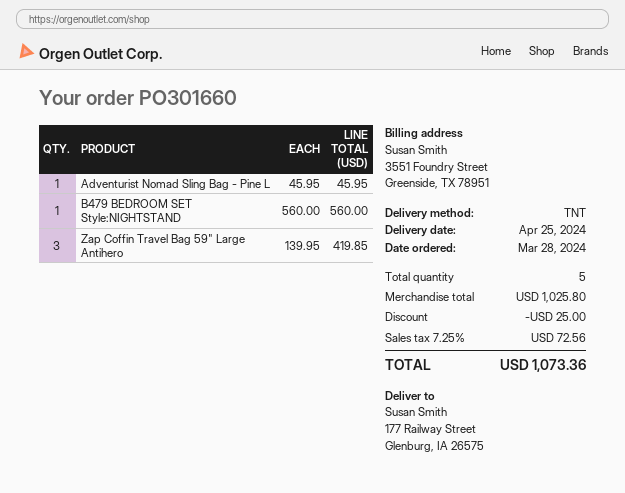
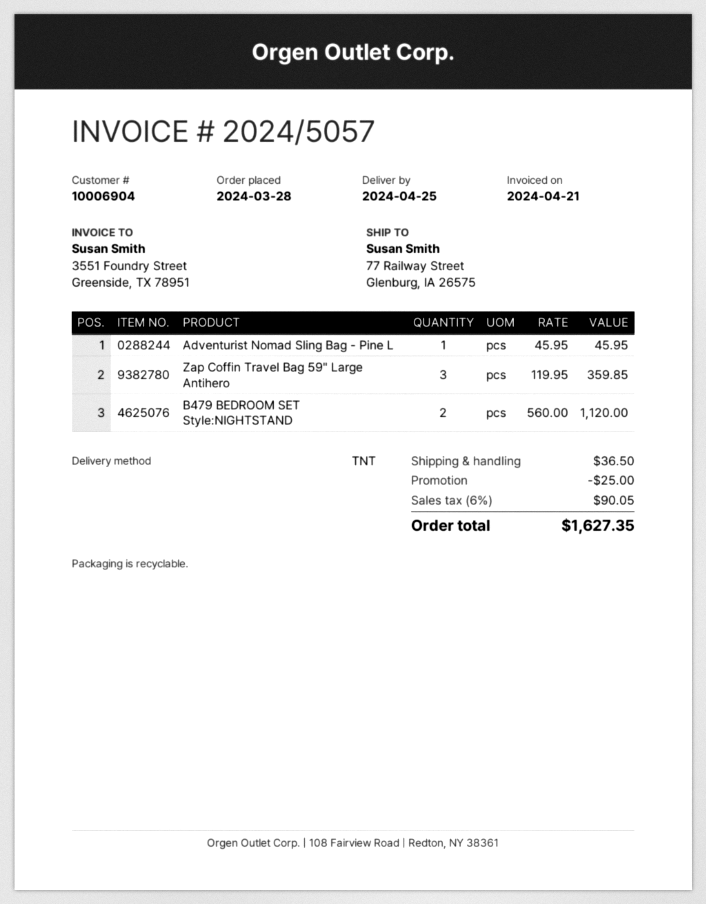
ship to: 177 Railway Street, Glenburg, IA 26575 -> 77 Railway Street, Glenburg, IA 26575
B479 BEDROOM SET Style:NIGHTSTAND: 1 x 560.00 = 560.00 -> 2 x 560.00 = 1120.00
Zap Coffin Travel Bag 59" Large Antihero: 3 x 139.95 = 419.85 -> 3 x 119.95 = 359.85
shipping: none -> 36.50
tax: 7.25% = 72.56 -> 6% = 90.05
total: 1073.36 -> 1627.35

